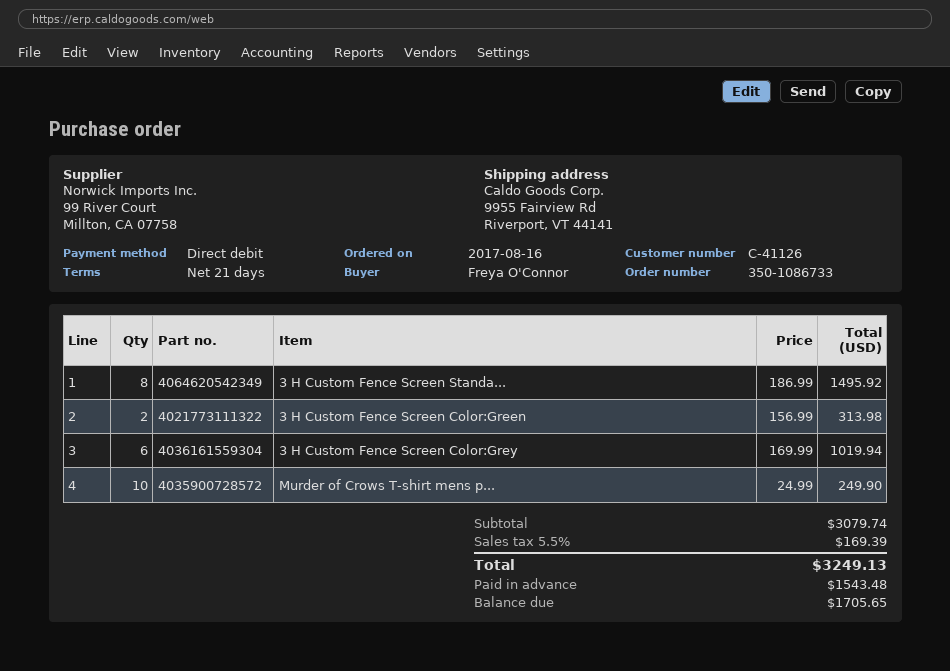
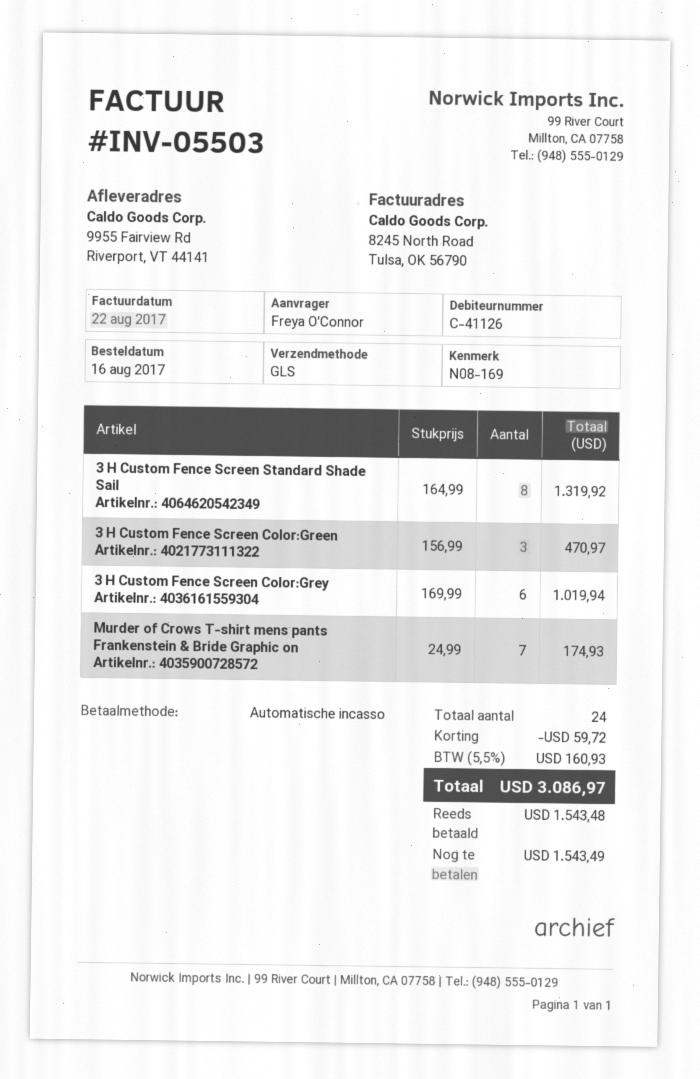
3 H Custom Fence Screen Standa...: 8 x 186.99 = 1495.92 -> 8 x 164.99 = 1319.92
3 H Custom Fence Screen Color:Green: 2 x 156.99 = 313.98 -> 3 x 156.99 = 470.97
Murder of Crows T-shirt mens p...: 10 x 24.99 = 249.90 -> 7 x 24.99 = 174.93
discount: none -> 59.72
tax: 5.5% = 169.39 -> 5.5% = 160.93
total: 3249.13 -> 3086.97
balance: 1705.65 -> 1543.49

